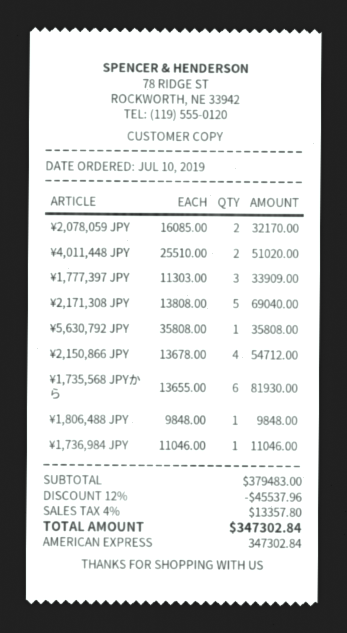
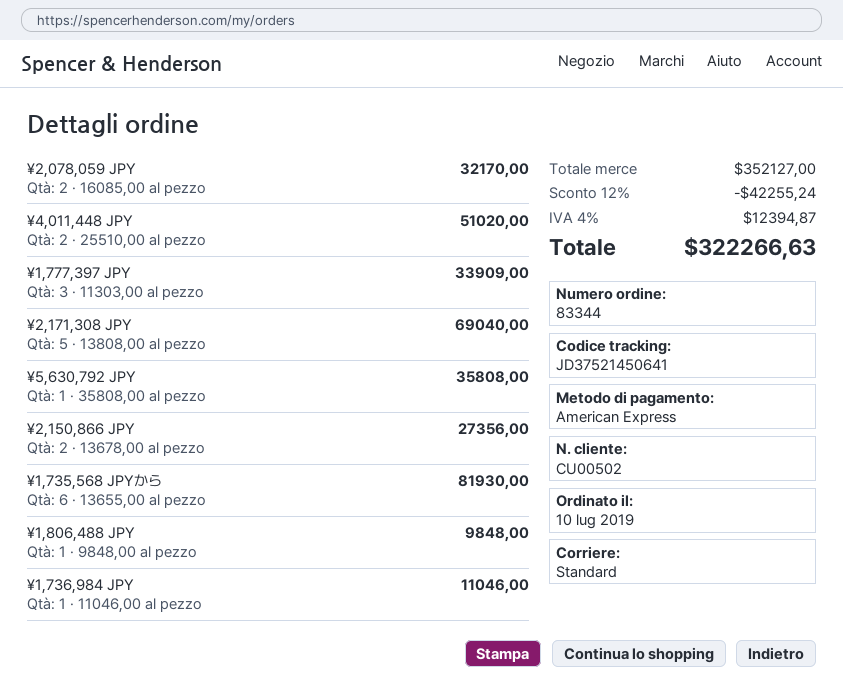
¥2,150,866 JPY: 4 x 13678.00 = 54712.00 -> 2 x 13678.00 = 27356.00
subtotal: 379483.00 -> 352127.00
discount: 12% = 45537.96 -> 12% = 42255.24
tax: 4% = 13357.80 -> 4% = 12394.87
total: 347302.84 -> 322266.63

